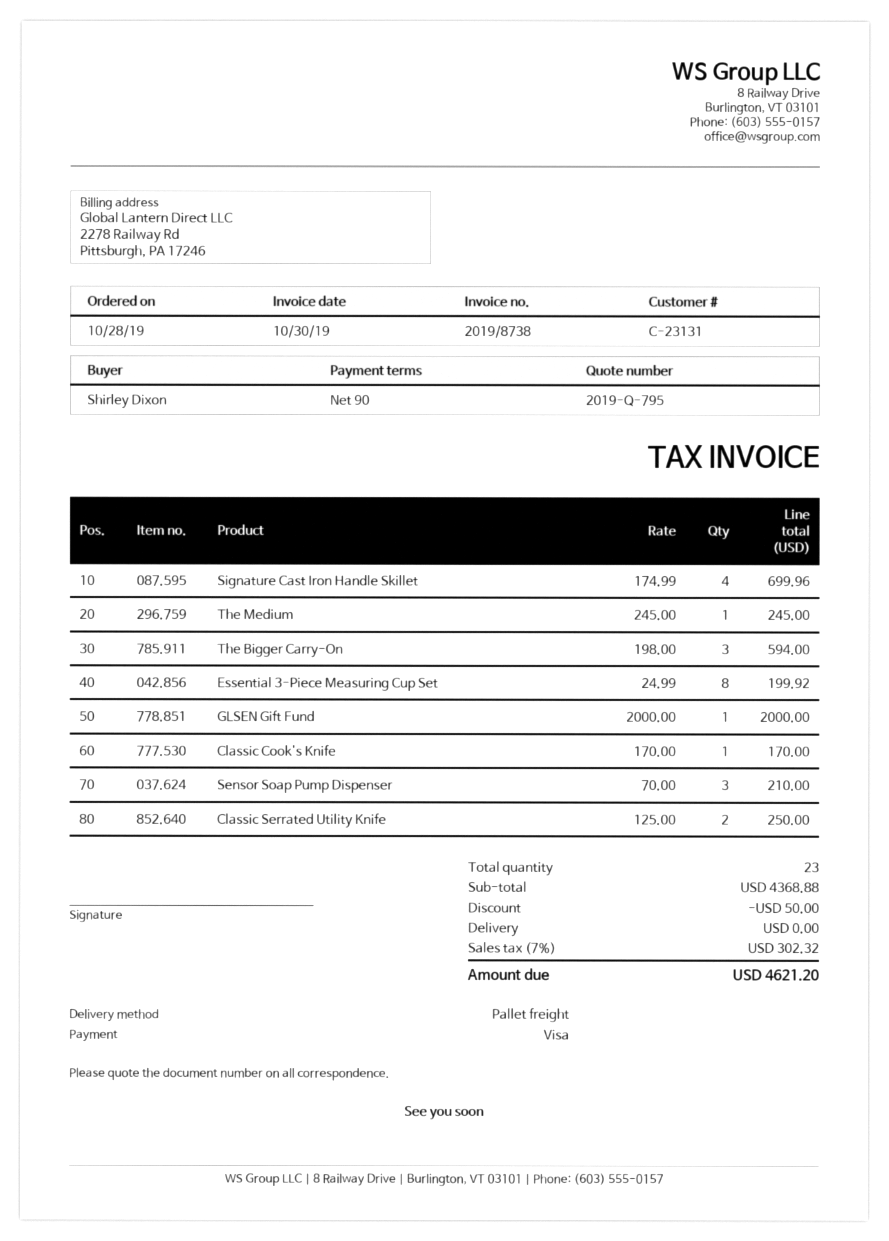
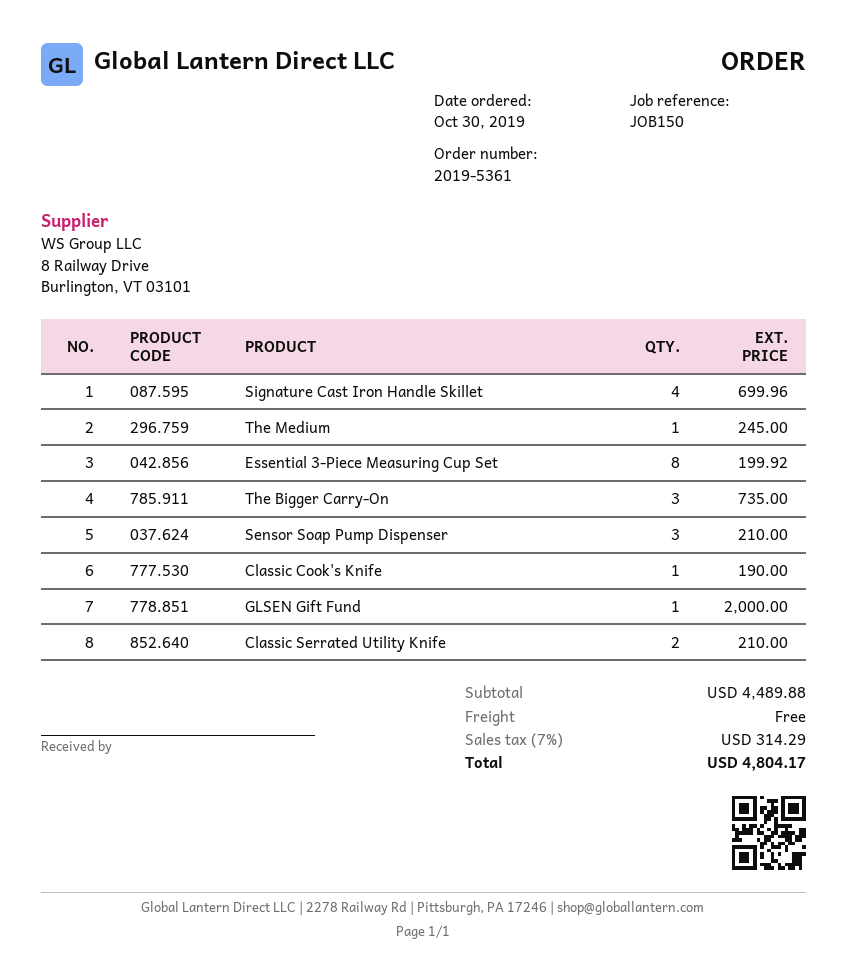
order date: 2019-10-28 -> 2019-10-30
The Bigger Carry-On: 3 for 594.00 -> 3 for 735.00
Classic Cook's Knife: 1 for 170.00 -> 1 for 190.00
Classic Serrated Utility Knife: 2 for 250.00 -> 2 for 210.00
subtotal: 4368.88 -> 4489.88
discount: 50.00 -> none
tax: 7% = 302.32 -> 7% = 314.29
total: 4621.20 -> 4804.17

